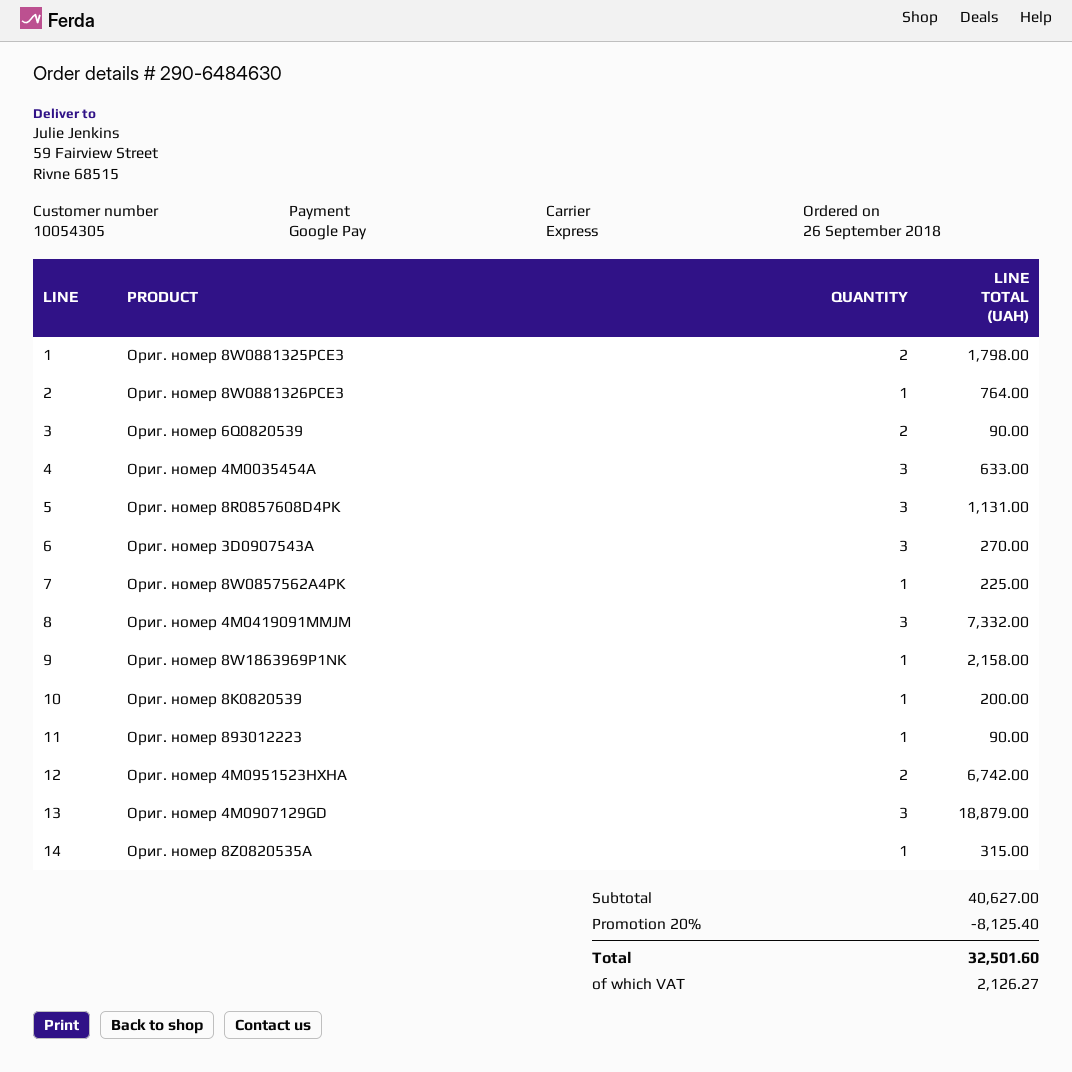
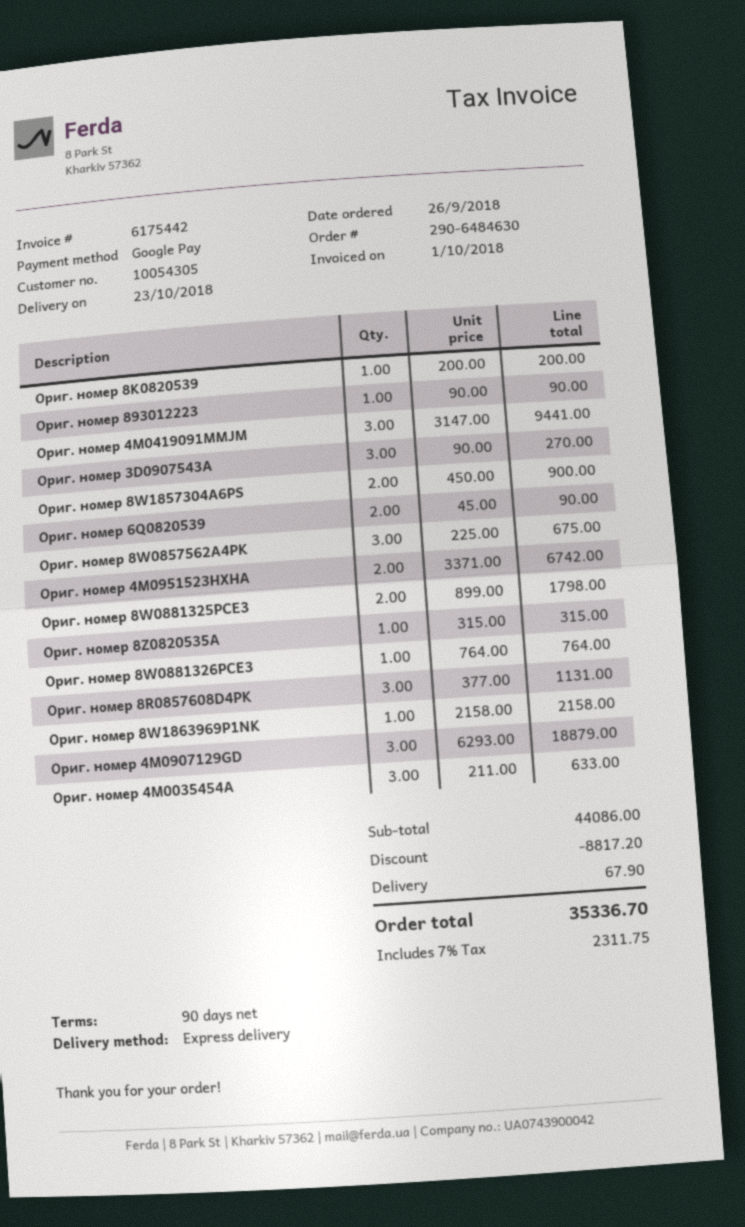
Ориг. номер 8W0857562A4PK: 1 for 225.00 -> 3 for 675.00
Ориг. номер 4M0419091MMJM: 3 for 7332.00 -> 3 for 9441.00
Ориг. номер 8W1857304A6PS: none -> 2 for 900.00
subtotal: 40627.00 -> 44086.00
discount: 8125.40 -> 8817.20
shipping: none -> 67.90
tax: 2126.27 -> 2311.75
total: 32501.60 -> 35336.70

